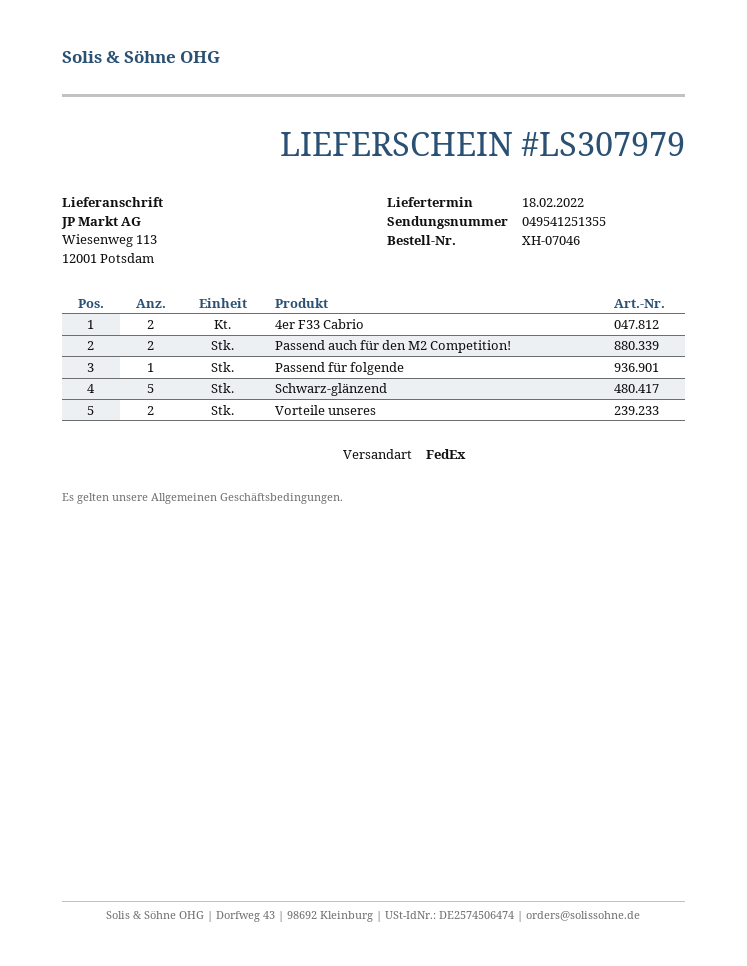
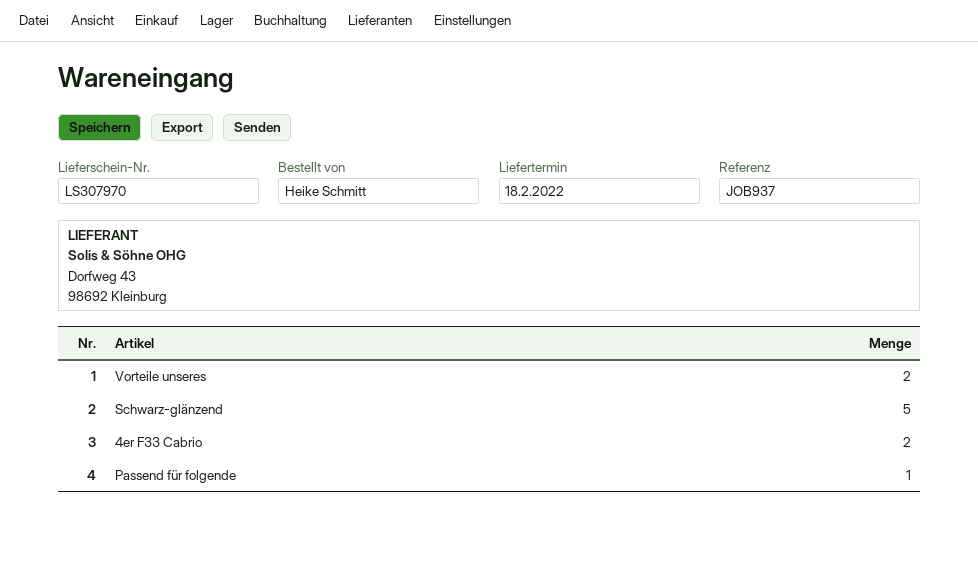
delivery note number: LS307979 -> LS307970
Passend auch für den M2 Competition!: 2 -> none

